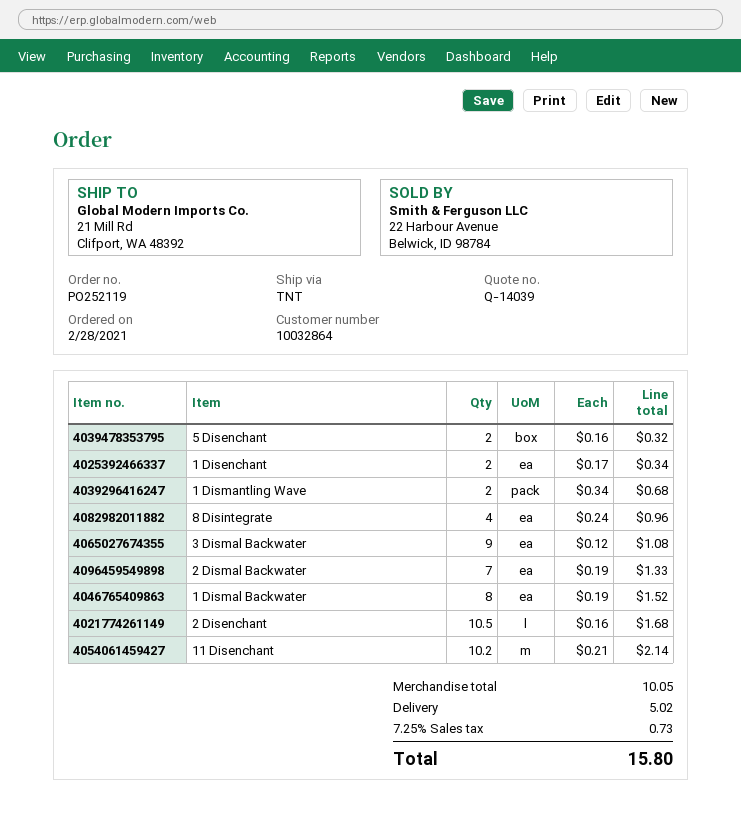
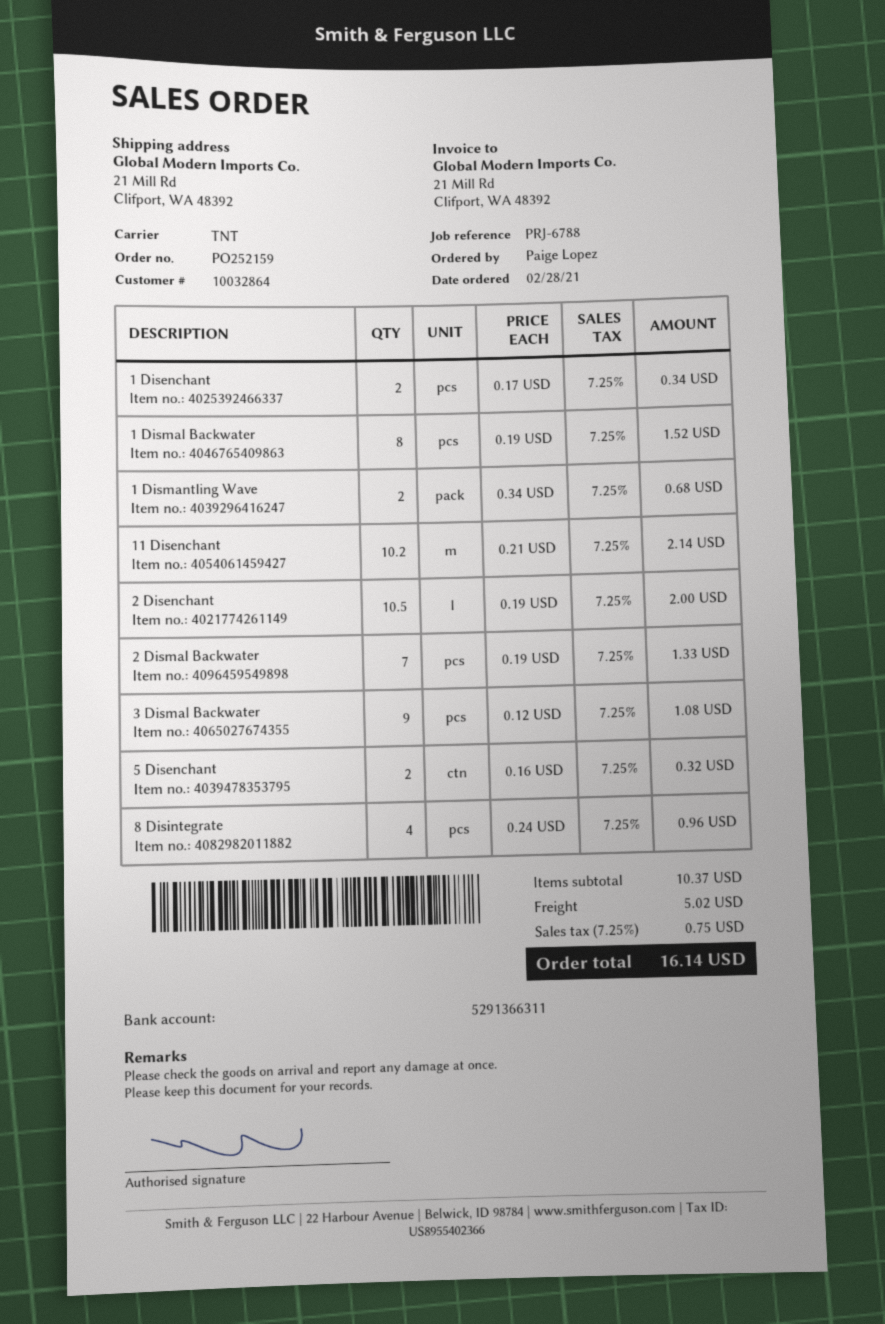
order number: PO252119 -> PO252159
2 Disenchant: 10.5 x 0.16 = 1.68 -> 10.5 x 0.19 = 2.00
subtotal: 10.05 -> 10.37
tax: 7.25% = 0.73 -> 7.25% = 0.75
total: 15.80 -> 16.14

